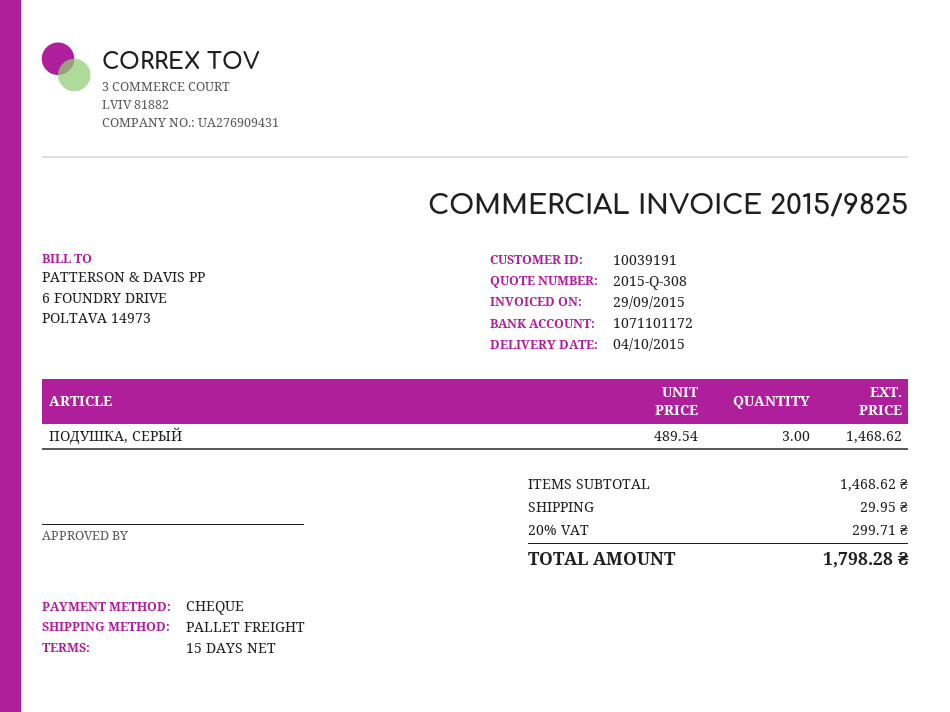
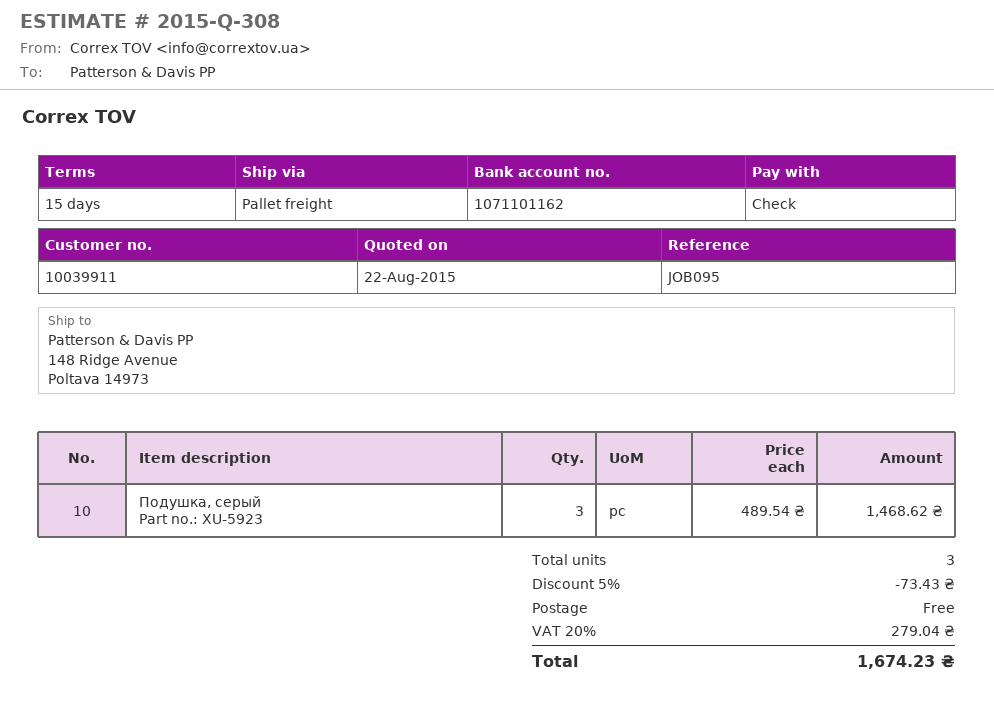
customer number: 10039191 -> 10039911
bank account: 1071101172 -> 1071101162
discount: none -> 5% = 73.43
shipping: 29.95 -> 0.00
tax: 20% = 299.71 -> 20% = 279.04
total: 1798.28 -> 1674.23

